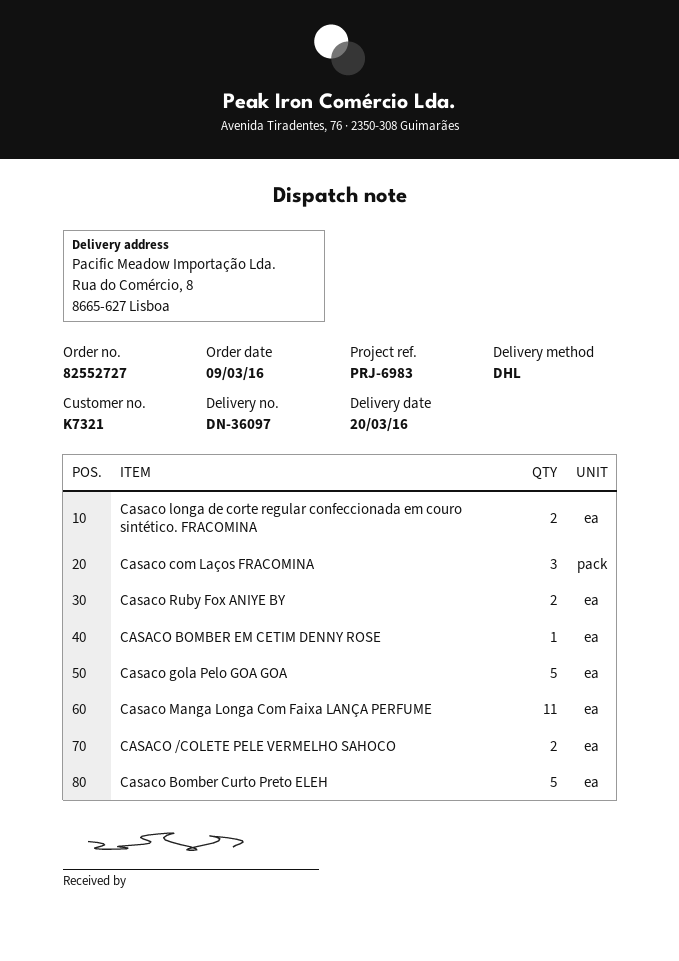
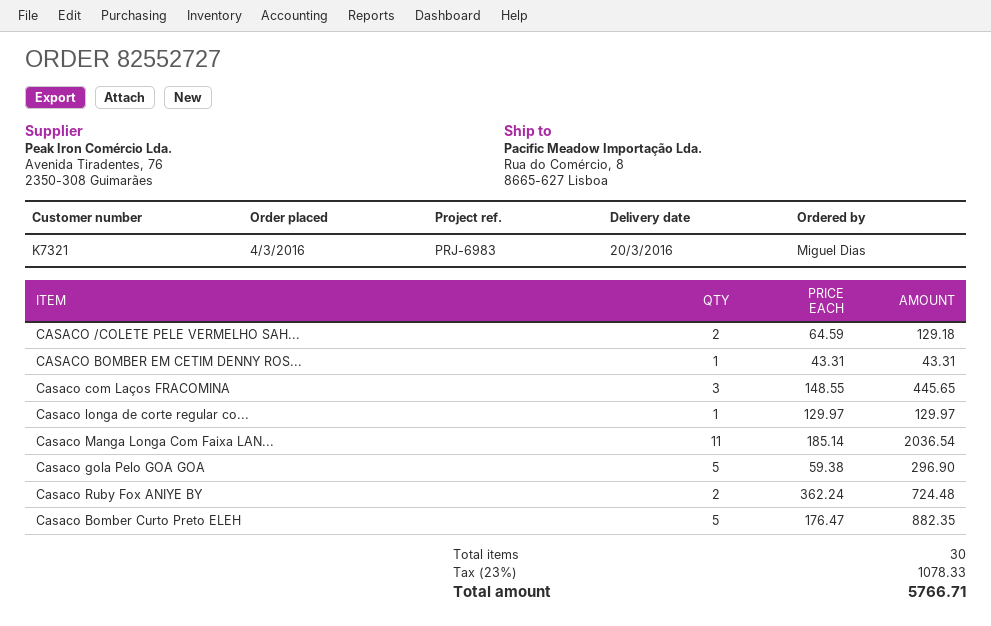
order date: 2016-03-09 -> 2016-03-04
Casaco longa de corte regular confeccionada em couro sintético. FRACOMINA: 2 -> 1

